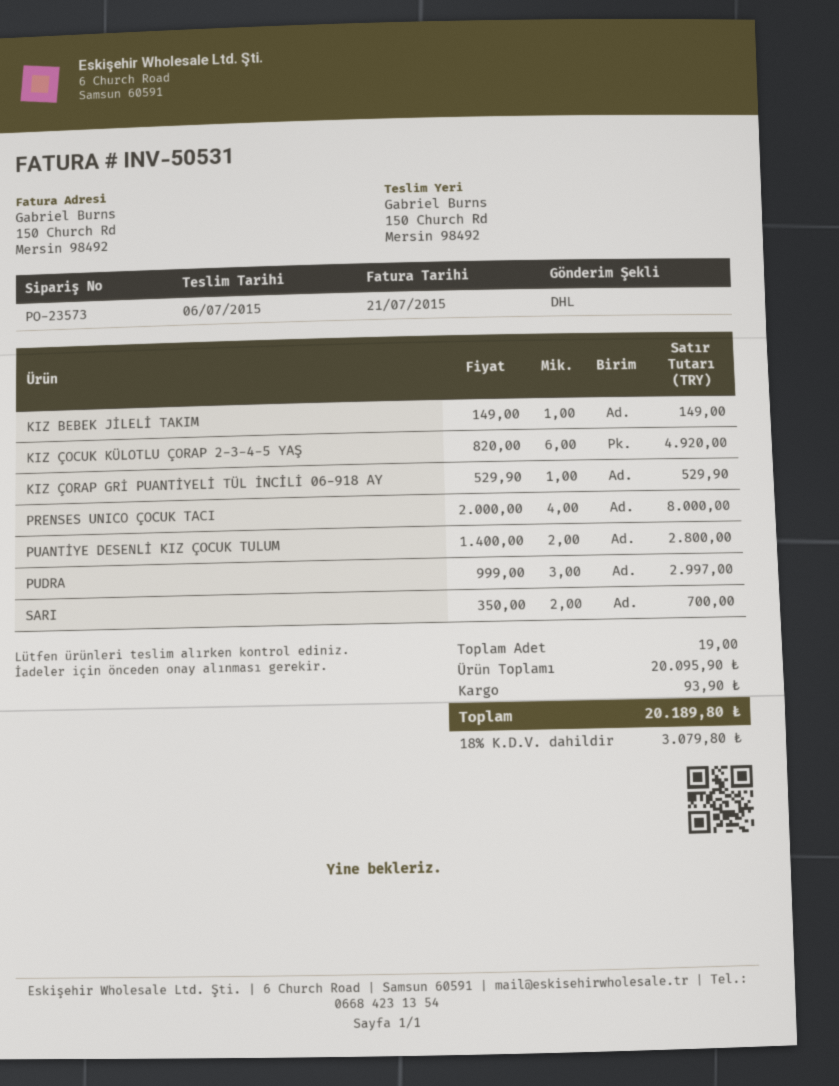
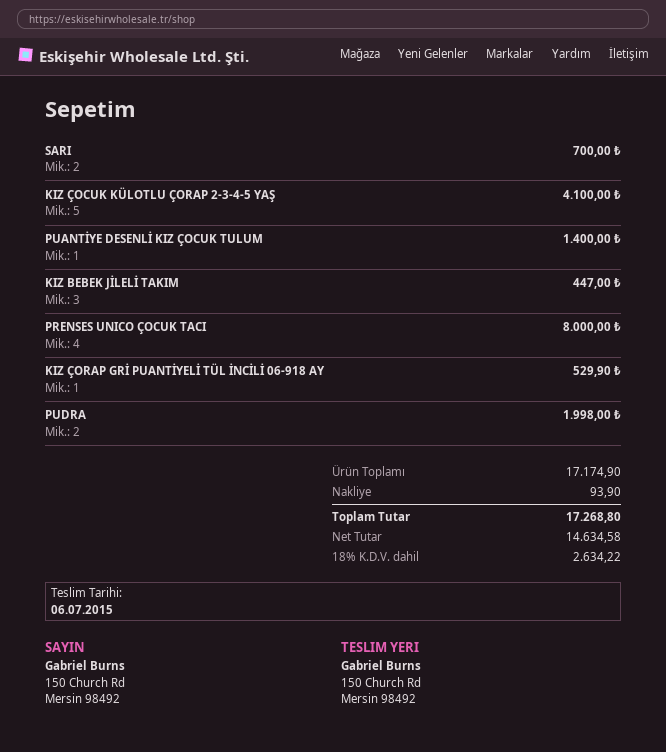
KIZ BEBEK JİLELİ TAKIM: 1 for 149.00 -> 3 for 447.00
KIZ ÇOCUK KÜLOTLU ÇORAP 2-3-4-5 YAŞ: 6 for 4920.00 -> 5 for 4100.00
PUANTİYE DESENLİ KIZ ÇOCUK TULUM: 2 for 2800.00 -> 1 for 1400.00
PUDRA: 3 for 2997.00 -> 2 for 1998.00
subtotal: 20095.90 -> 17174.90
tax: 18% = 3079.80 -> 18% = 2634.22
total: 20189.80 -> 17268.80

